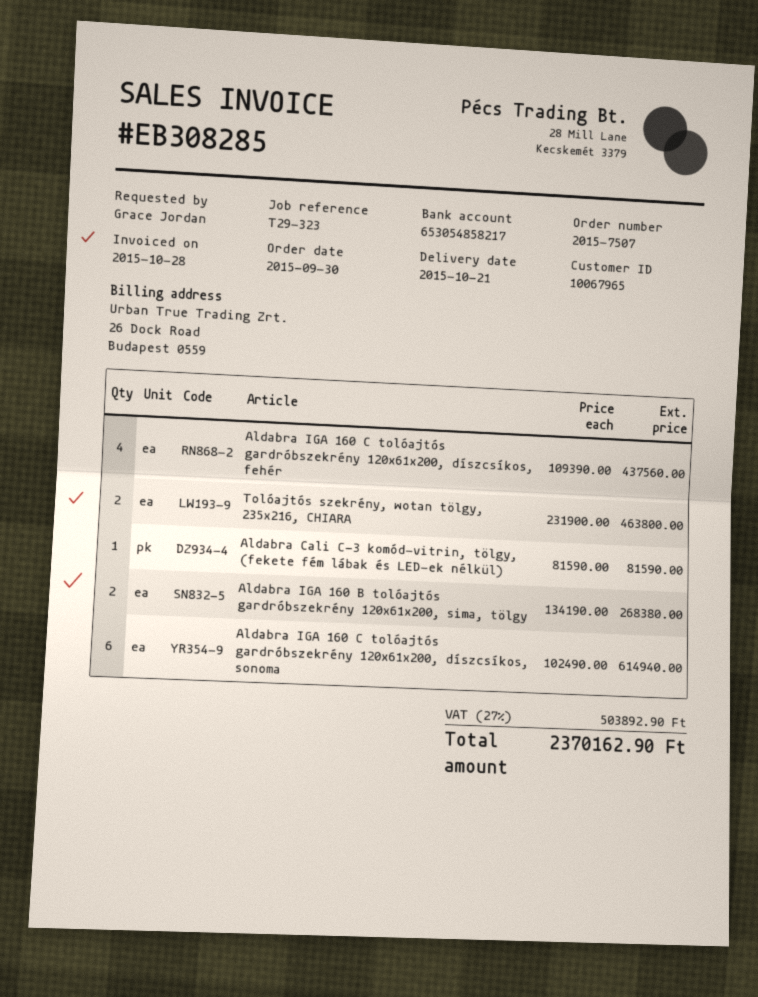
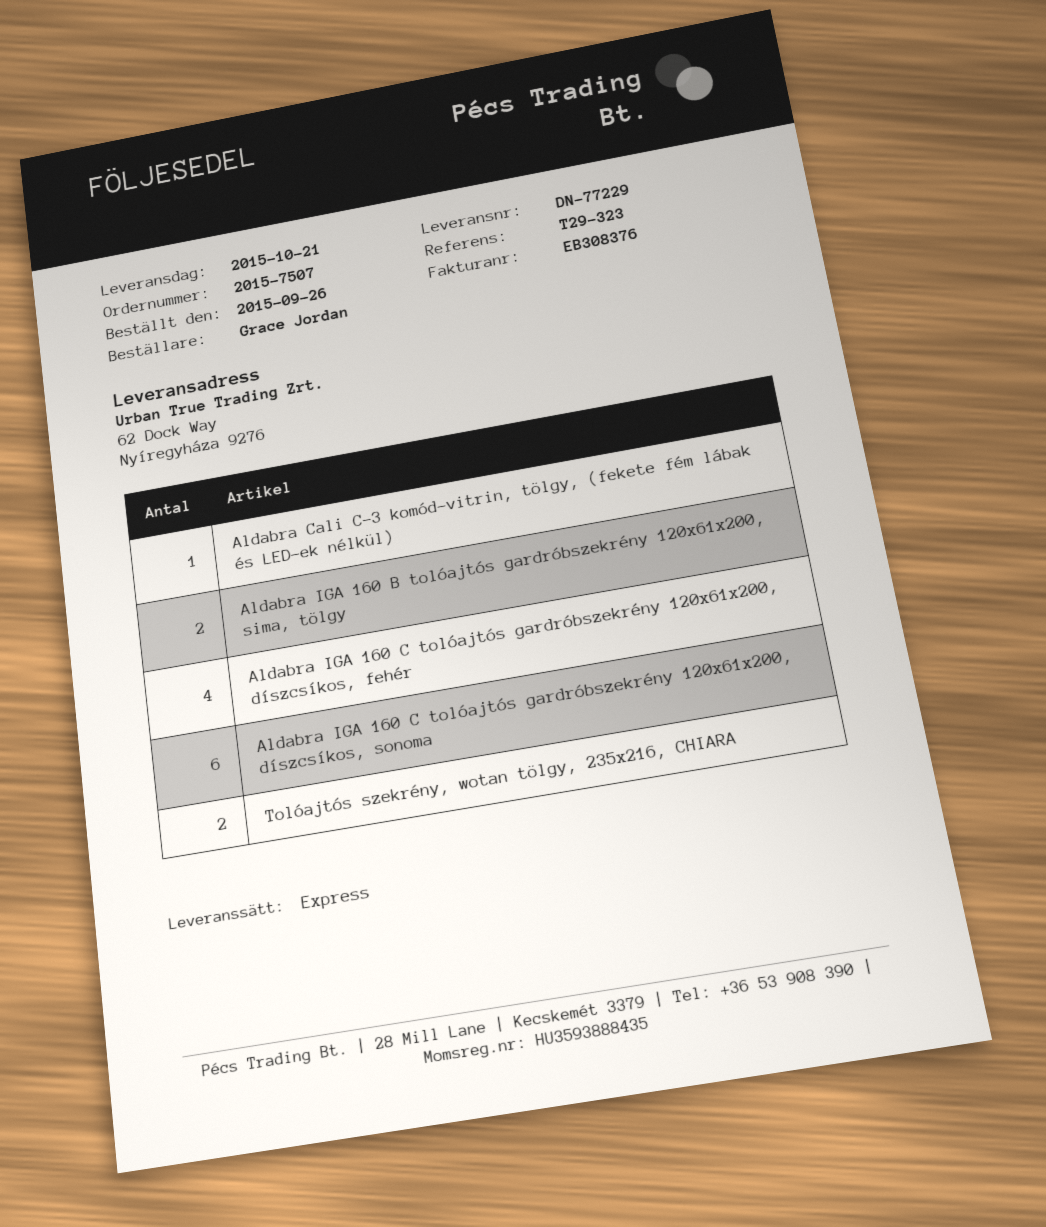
order date: 2015-09-30 -> 2015-09-26
invoice number: EB308285 -> EB308376

